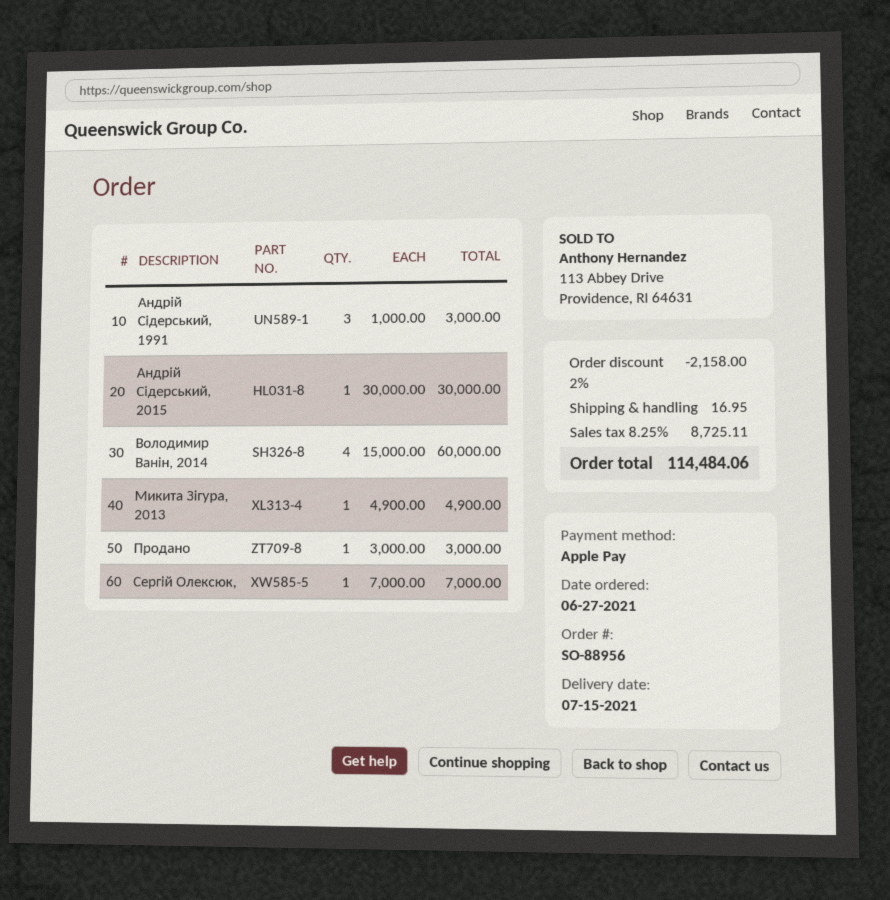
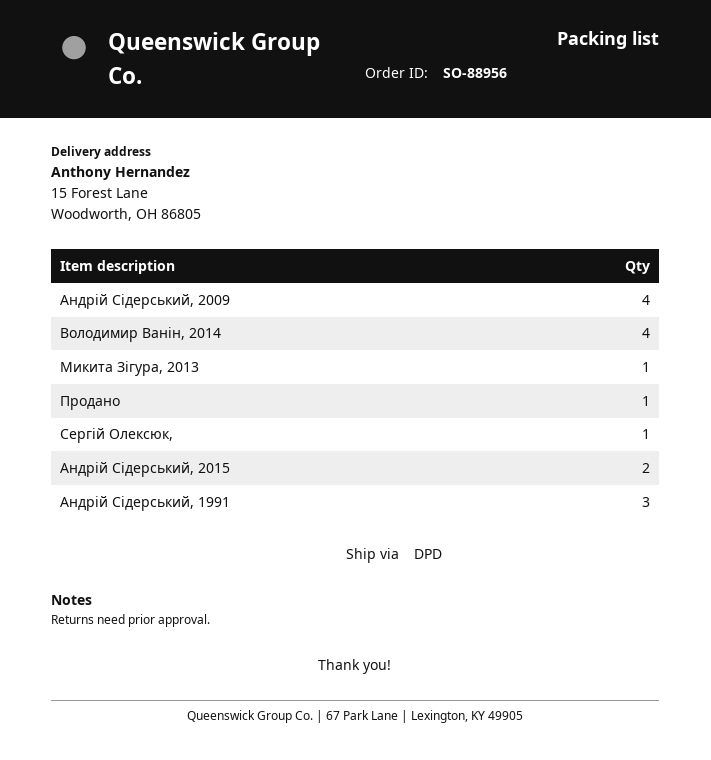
Андрій Сідерський, 2015: 1 -> 2
Андрій Сідерський, 2009: none -> 4

